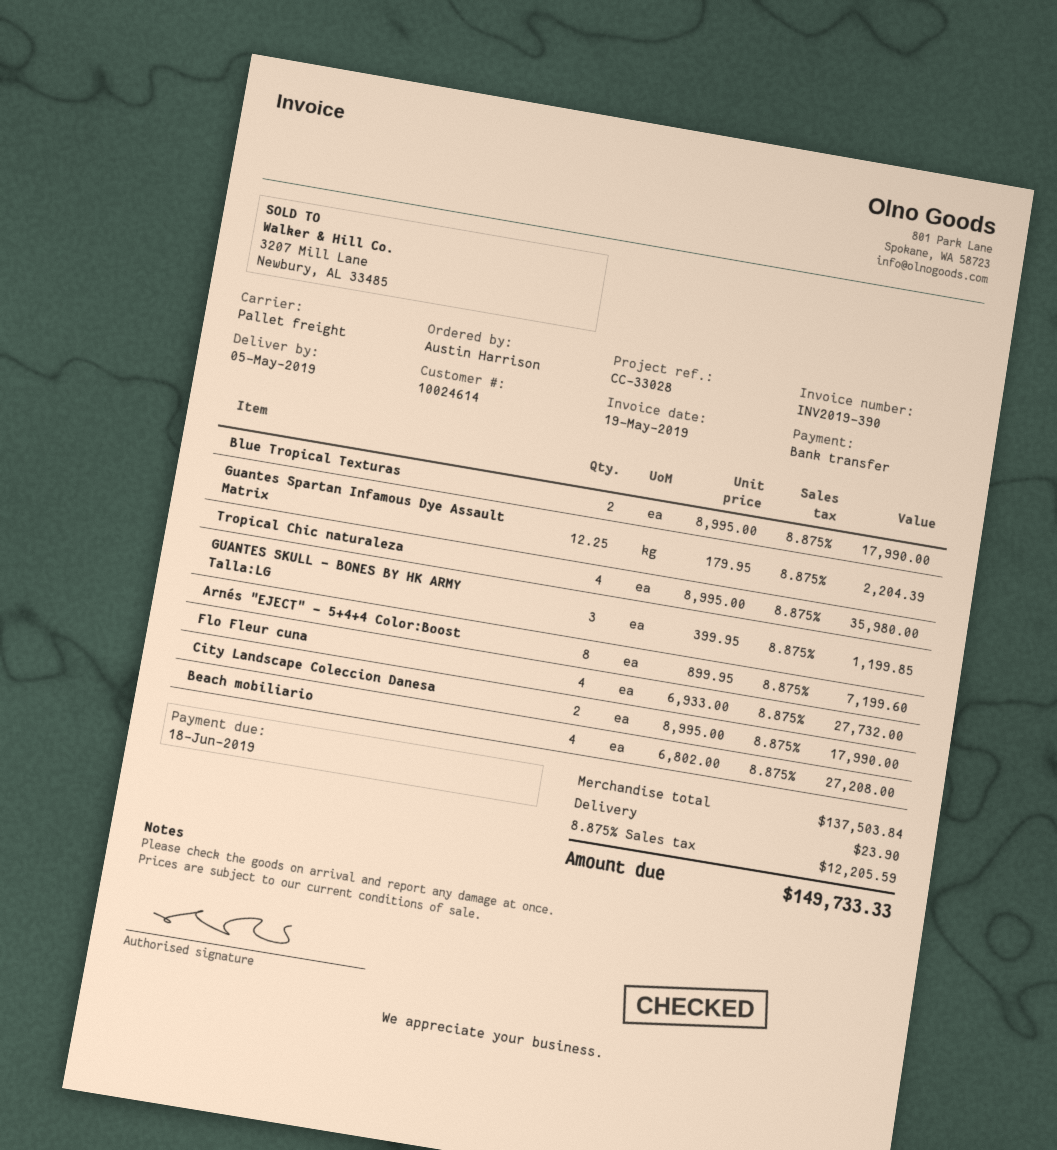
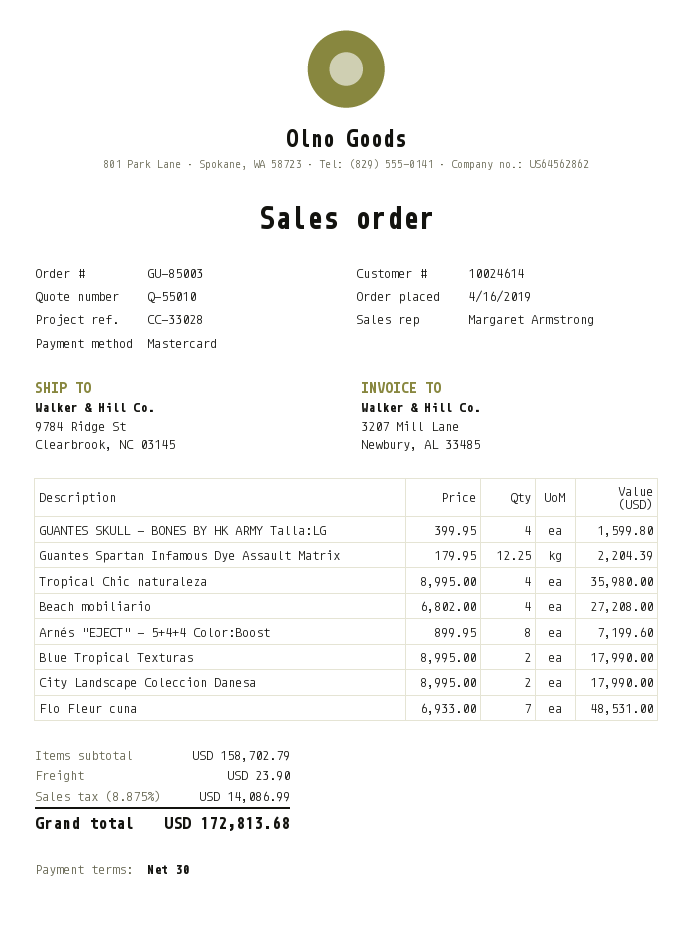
payment method: bank transfer -> Mastercard
GUANTES SKULL - BONES BY HK ARMY Talla:LG: 3 x 399.95 = 1199.85 -> 4 x 399.95 = 1599.80
Flo Fleur cuna: 4 x 6933.00 = 27732.00 -> 7 x 6933.00 = 48531.00
subtotal: 137503.84 -> 158702.79
tax: 8.875% = 12205.59 -> 8.875% = 14086.99
total: 149733.33 -> 172813.68

